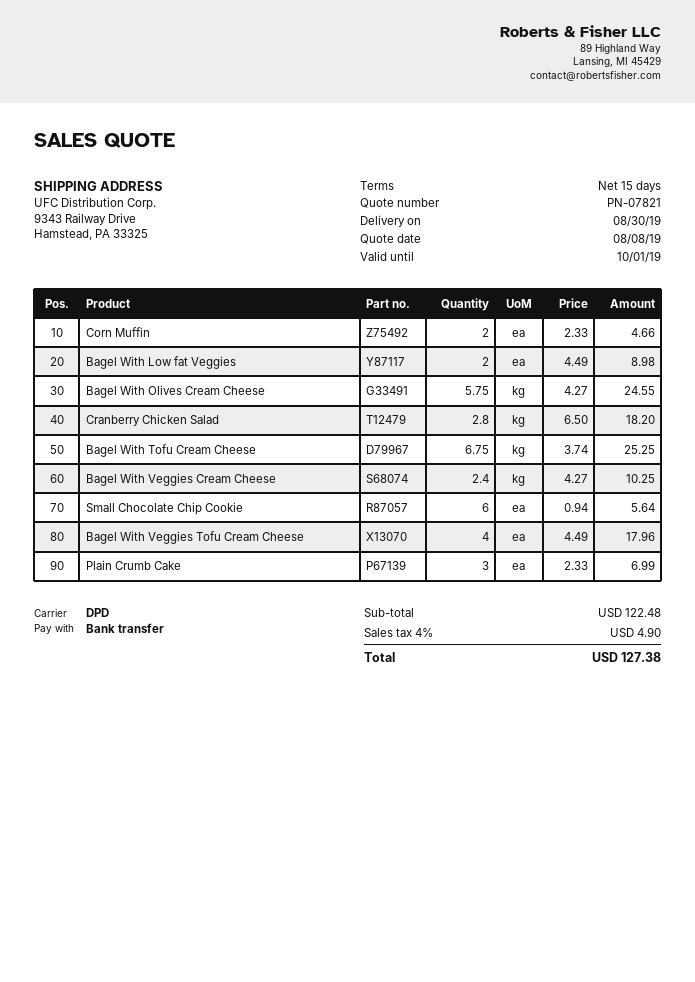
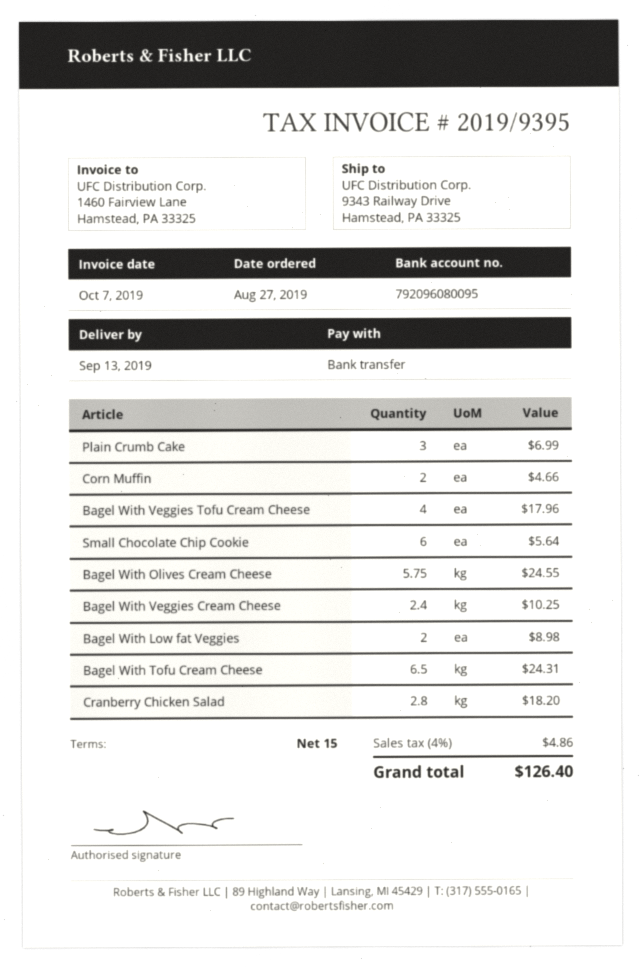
delivery date: 2019-08-30 -> 2019-09-13
Bagel With Tofu Cream Cheese: 6.75 for 25.25 -> 6.5 for 24.31
tax: 4% = 4.90 -> 4% = 4.86
total: 127.38 -> 126.40

